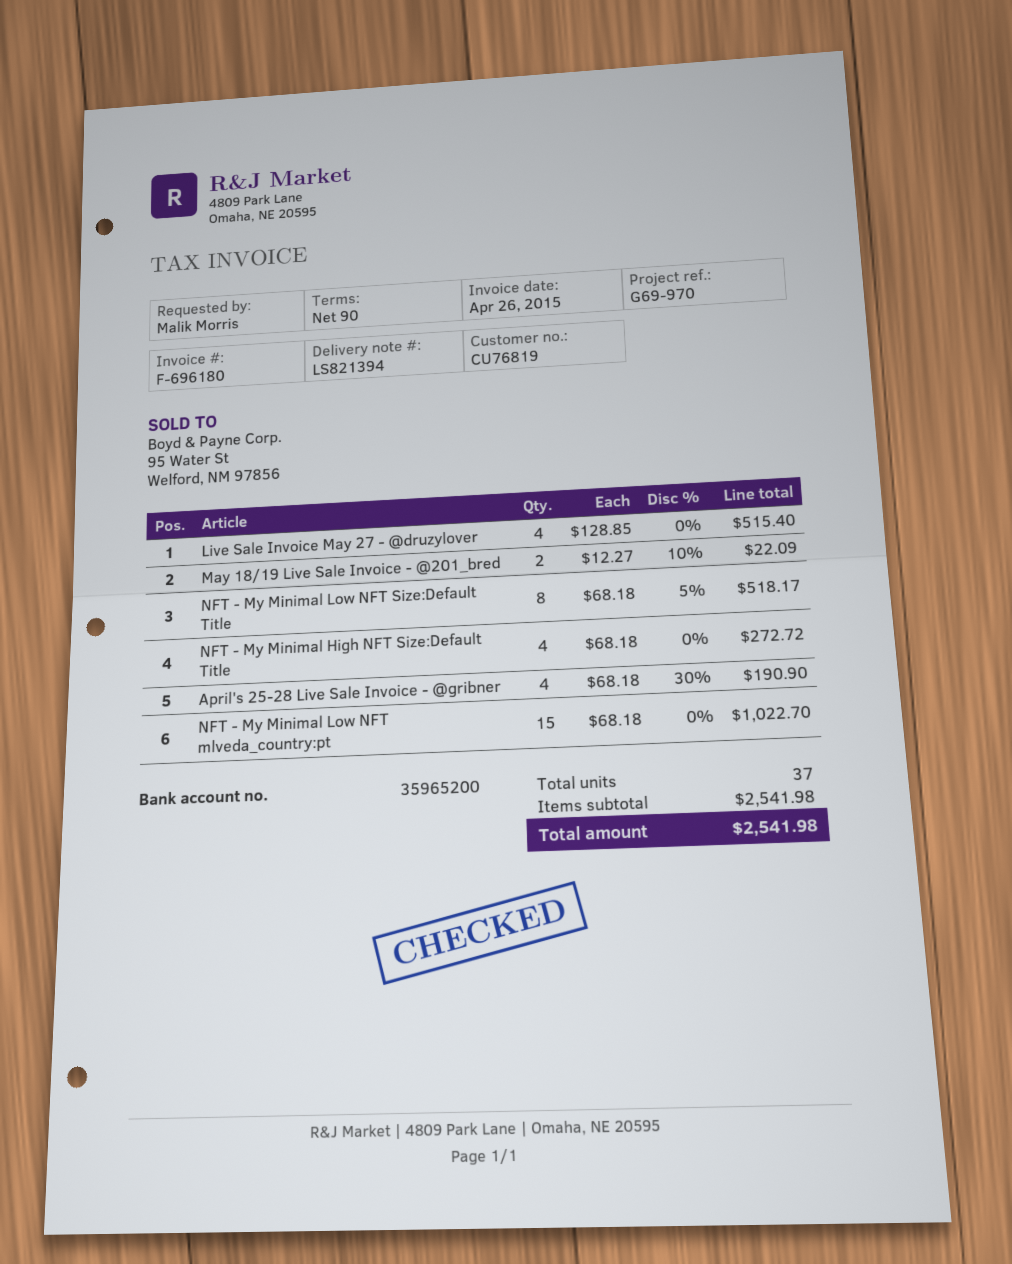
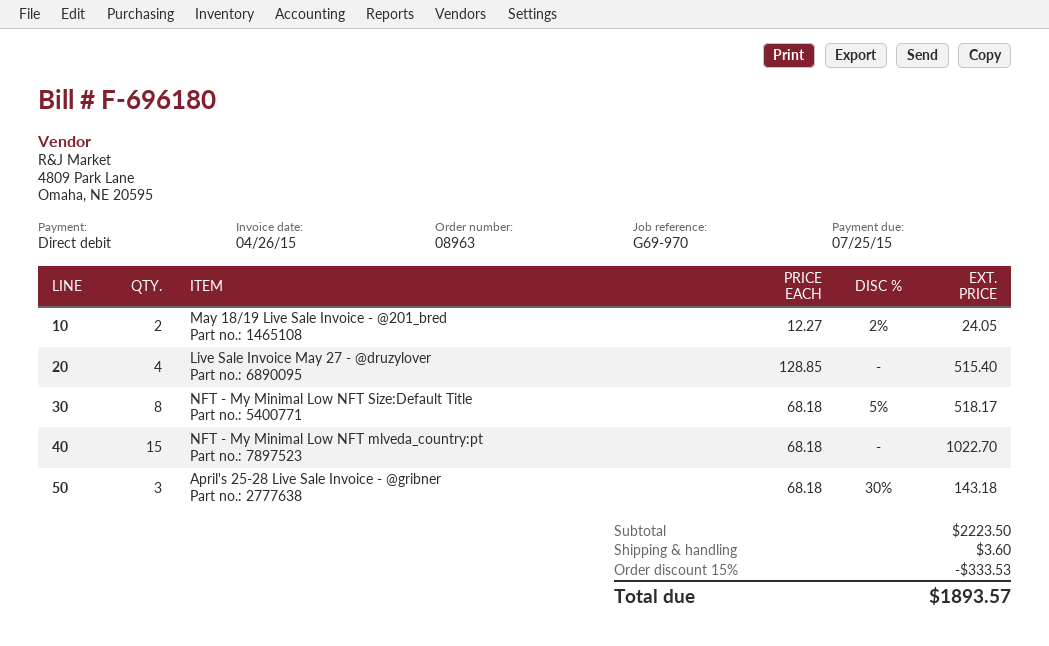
May 18/19 Live Sale Invoice - @201_bred: 2 x 12.27 - 10% = 22.09 -> 2 x 12.27 - 2% = 24.05
NFT - My Minimal High NFT Size:Default Title: 4 x 68.18 = 272.72 -> none
April's 25-28 Live Sale Invoice - @gribner: 4 x 68.18 - 30% = 190.90 -> 3 x 68.18 - 30% = 143.18
subtotal: 2541.98 -> 2223.50
discount: none -> 15% = 333.53
shipping: none -> 3.60
total: 2541.98 -> 1893.57

